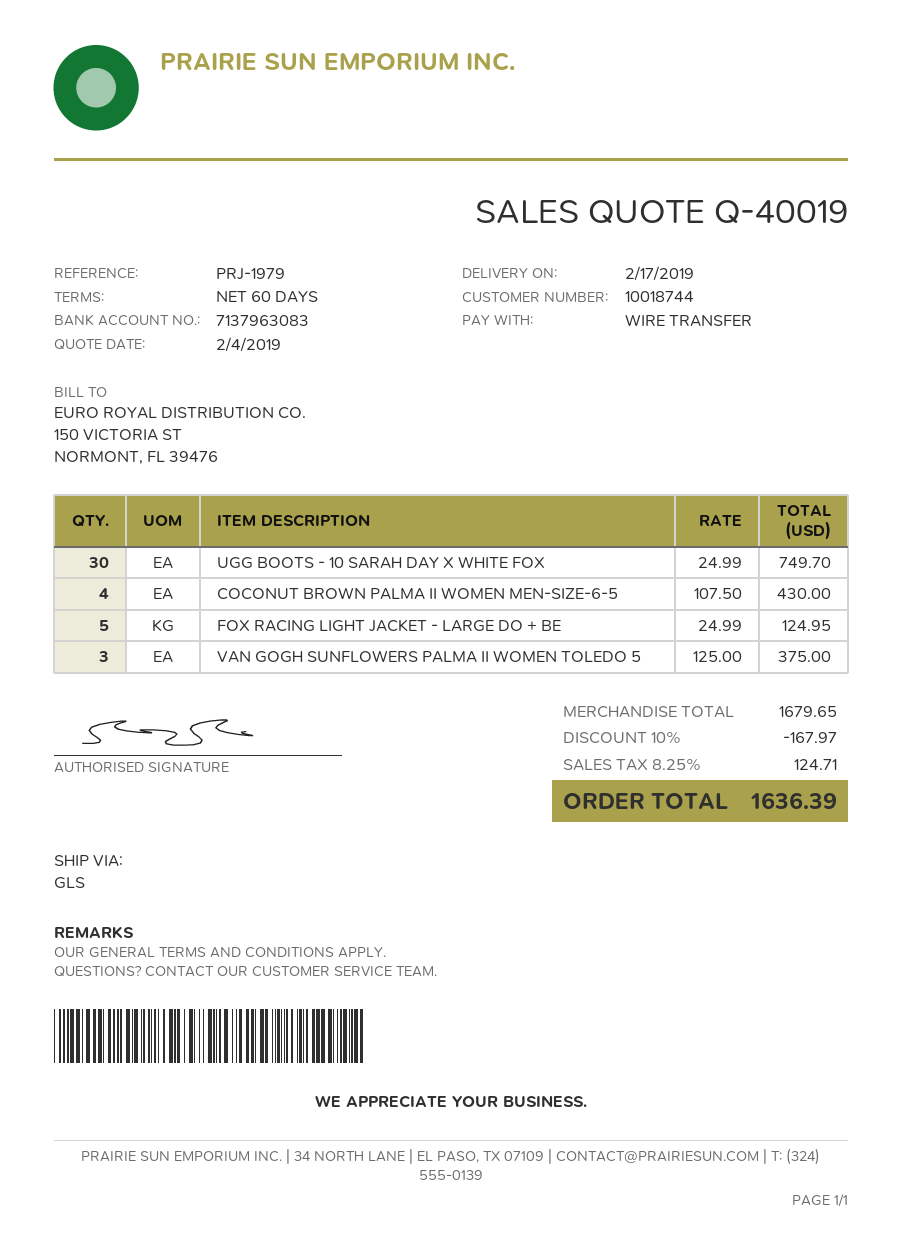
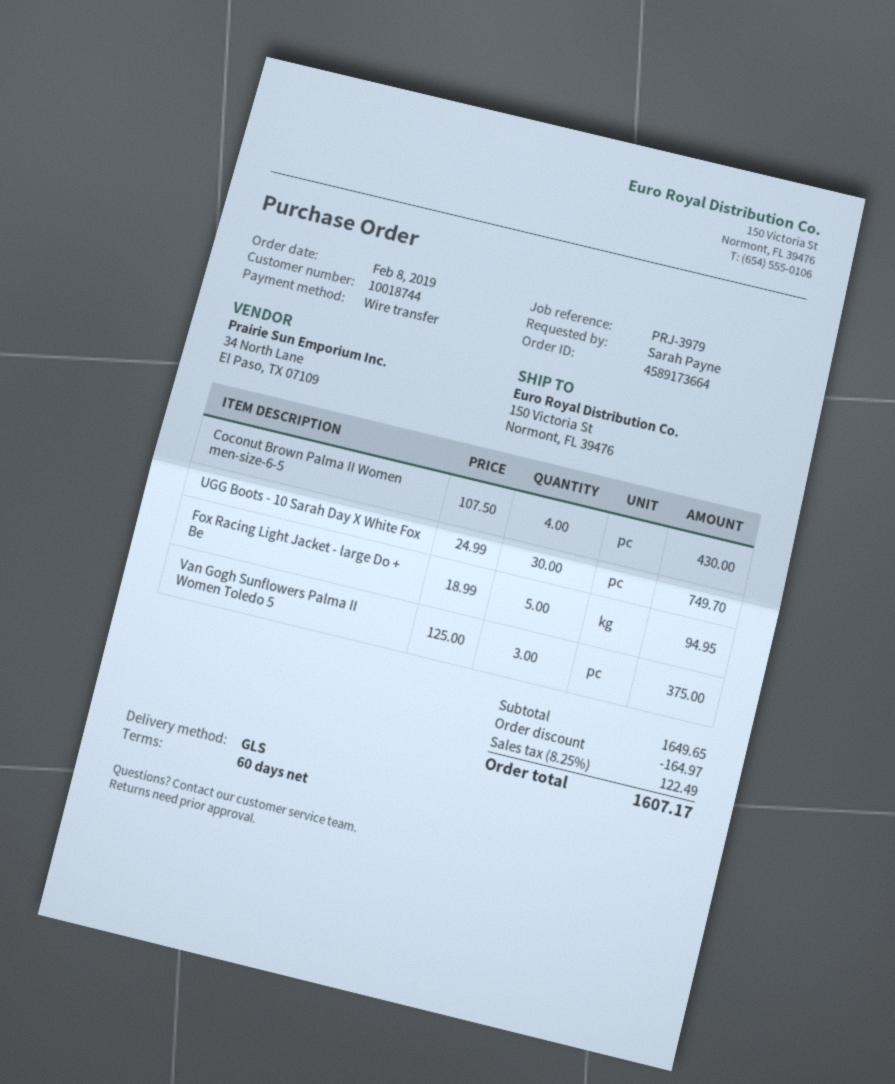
reference: PRJ-1979 -> PRJ-3979
FOX RACING LIGHT JACKET - LARGE DO + BE: 5 x 24.99 = 124.95 -> 5 x 18.99 = 94.95
subtotal: 1679.65 -> 1649.65
discount: 167.97 -> 164.97
tax: 8.25% = 124.71 -> 8.25% = 122.49
total: 1636.39 -> 1607.17

